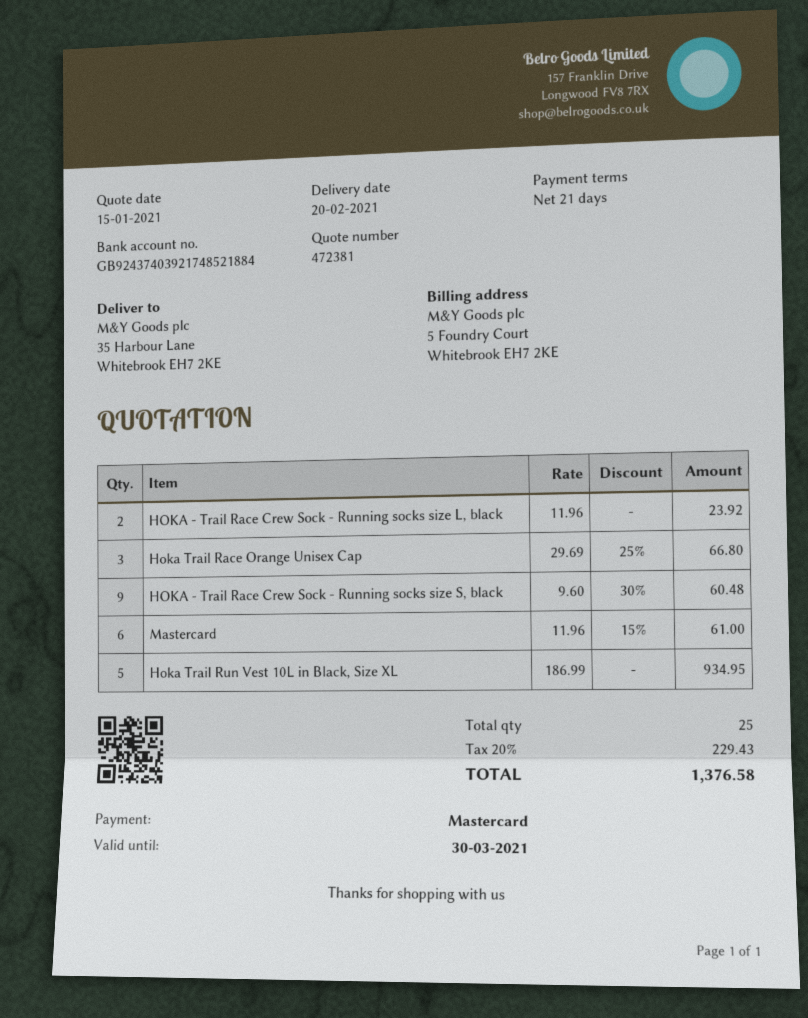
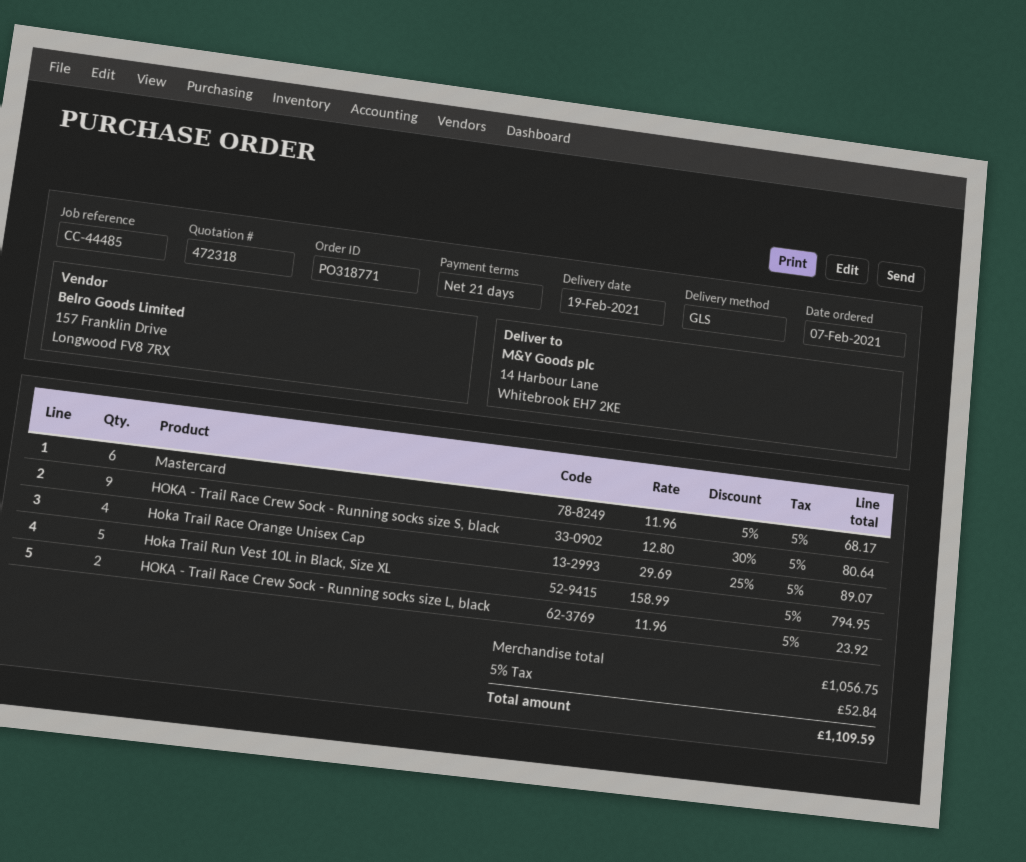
quote number: 472381 -> 472318
delivery date: 2021-02-20 -> 2021-02-19
ship to: 35 Harbour Lane, Whitebrook EH7 2KE -> 14 Harbour Lane, Whitebrook EH7 2KE
Hoka Trail Race Orange Unisex Cap: 3 x 29.69 - 25% = 66.80 -> 4 x 29.69 - 25% = 89.07
HOKA - Trail Race Crew Sock - Running socks size S, black: 9 x 9.60 - 30% = 60.48 -> 9 x 12.80 - 30% = 80.64
Mastercard: 6 x 11.96 - 15% = 61.00 -> 6 x 11.96 - 5% = 68.17
Hoka Trail Run Vest 10L in Black, Size XL: 5 x 186.99 = 934.95 -> 5 x 158.99 = 794.95
tax: 20% = 229.43 -> 5% = 52.84
total: 1376.58 -> 1109.59

